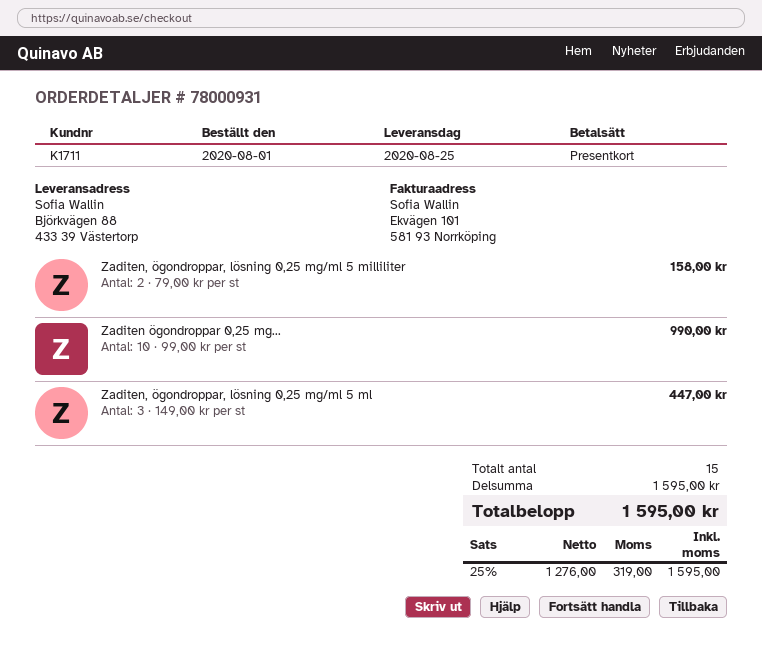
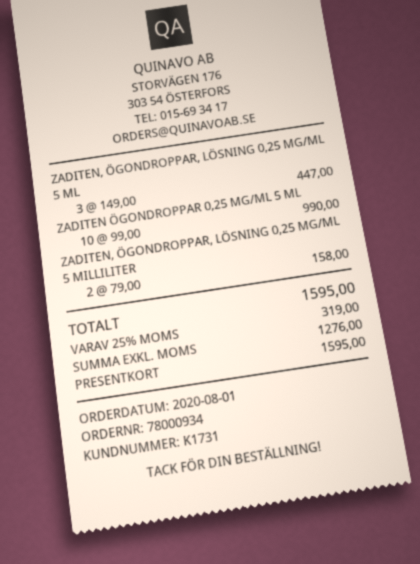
order number: 78000931 -> 78000934
customer number: K1711 -> K1731

